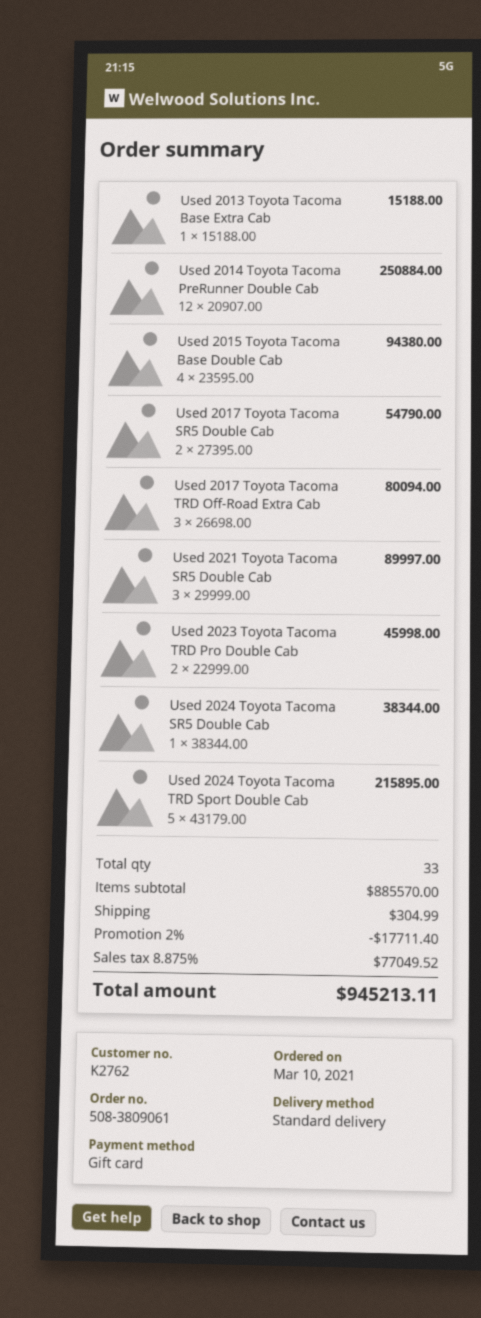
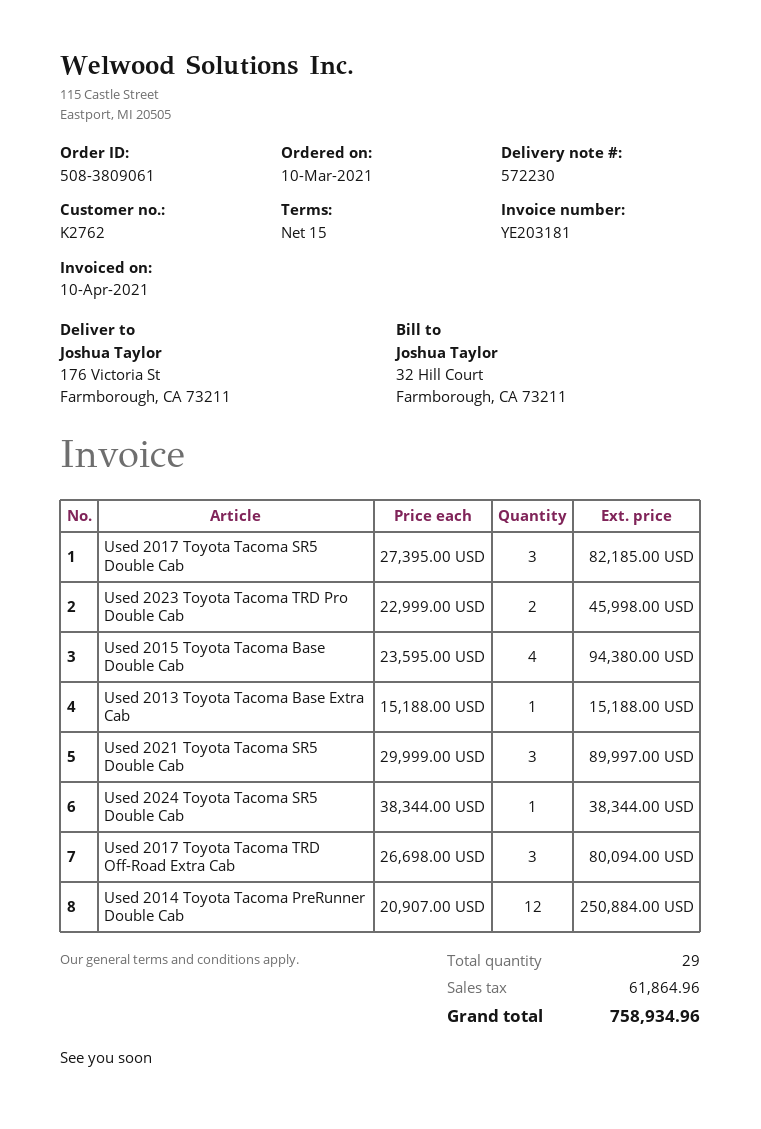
Used 2017 Toyota Tacoma SR5 Double Cab: 2 x 27395.00 = 54790.00 -> 3 x 27395.00 = 82185.00
Used 2024 Toyota Tacoma TRD Sport Double Cab: 5 x 43179.00 = 215895.00 -> none
total quantity: 33 -> 29
discount: 2% = 17711.40 -> none
shipping: 304.99 -> none
tax: 77049.52 -> 61864.96
total: 945213.11 -> 758934.96

